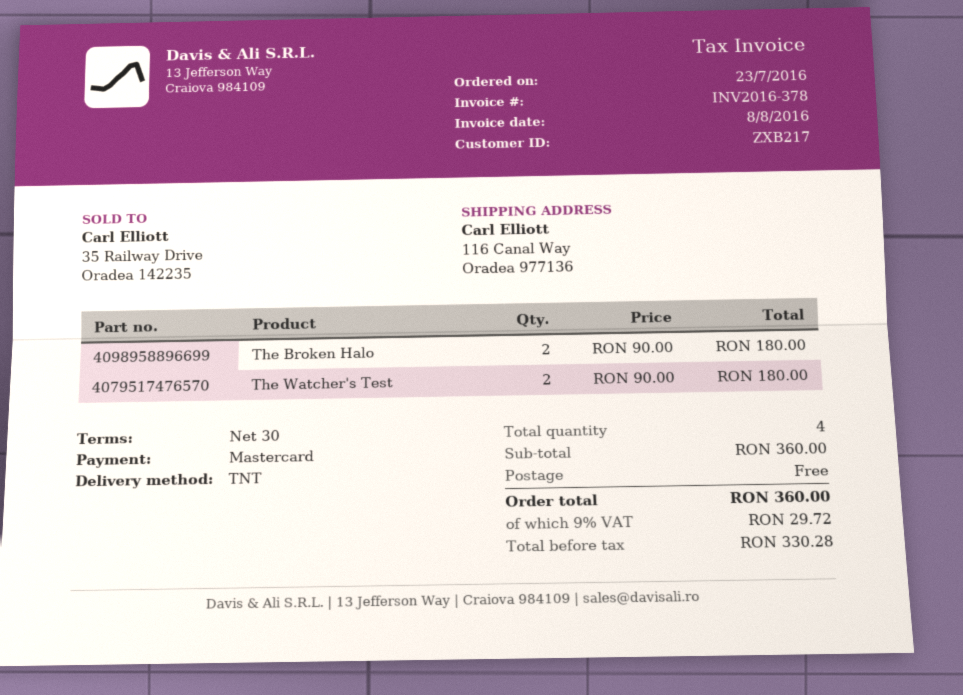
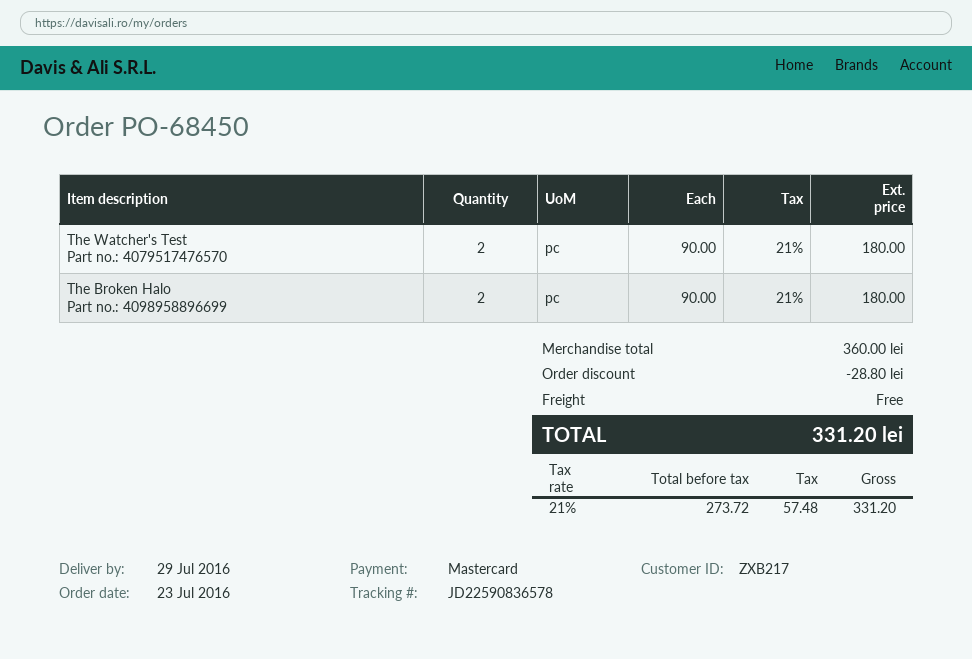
discount: none -> 28.80
net: 330.28 -> 273.72
tax: 9% = 29.72 -> 21% = 57.48
total: 360.00 -> 331.20

